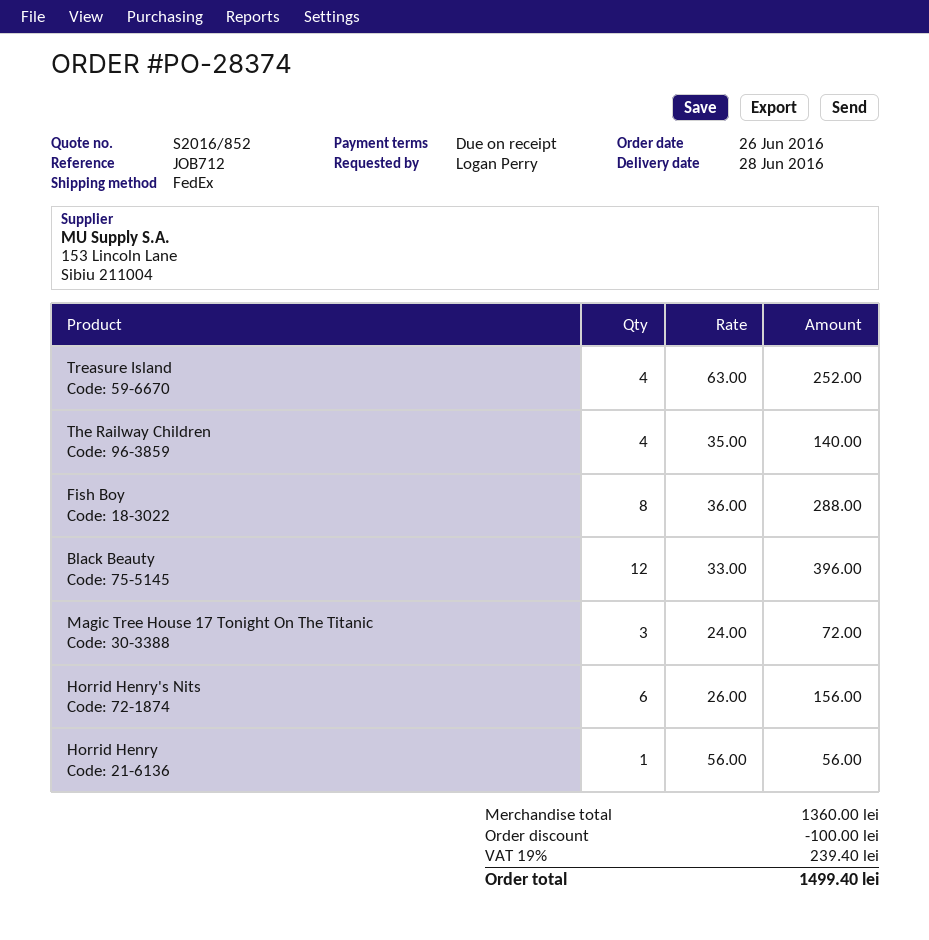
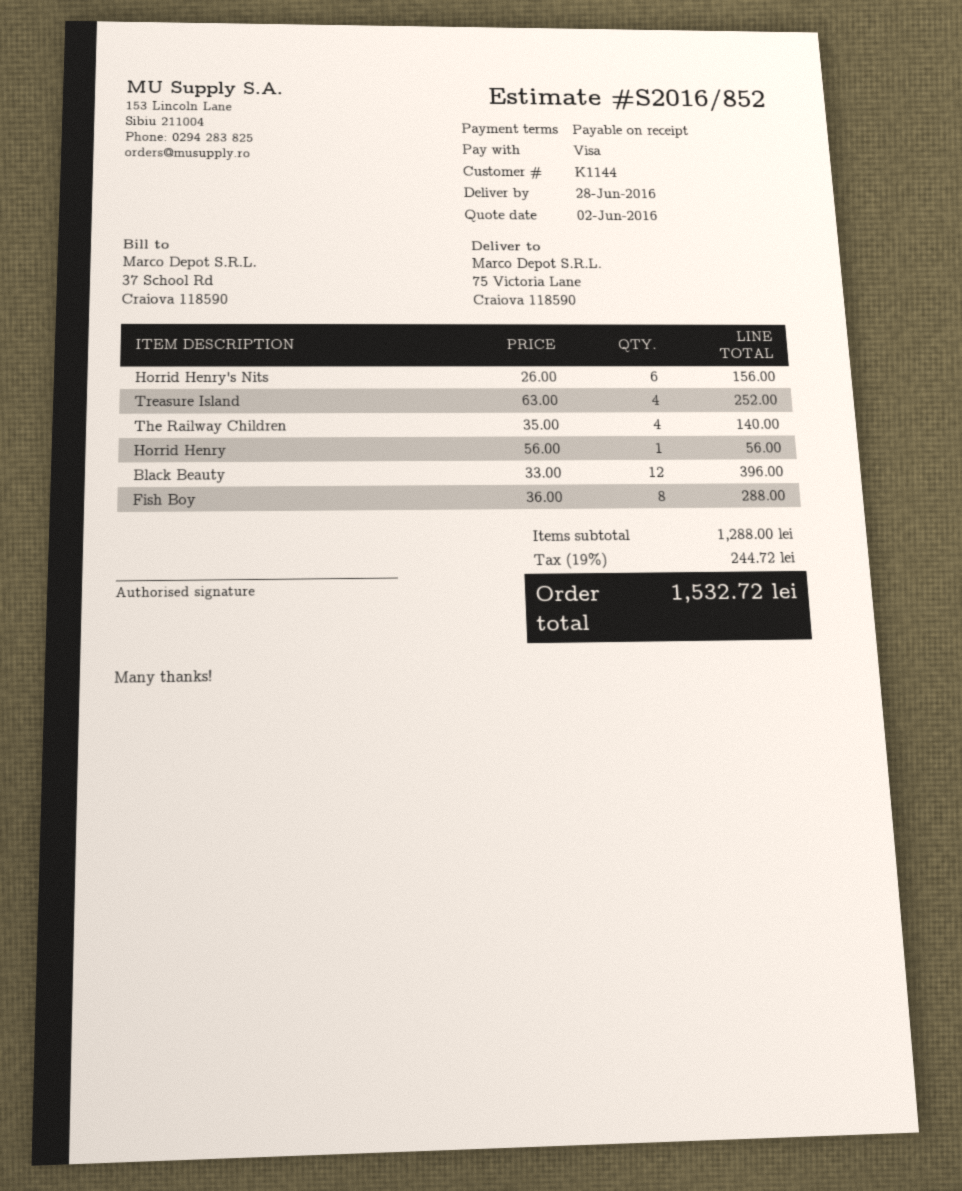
Magic Tree House 17 Tonight On The Titanic: 3 x 24.00 = 72.00 -> none
subtotal: 1360.00 -> 1288.00
discount: 100.00 -> none
tax: 19% = 239.40 -> 19% = 244.72
total: 1499.40 -> 1532.72

